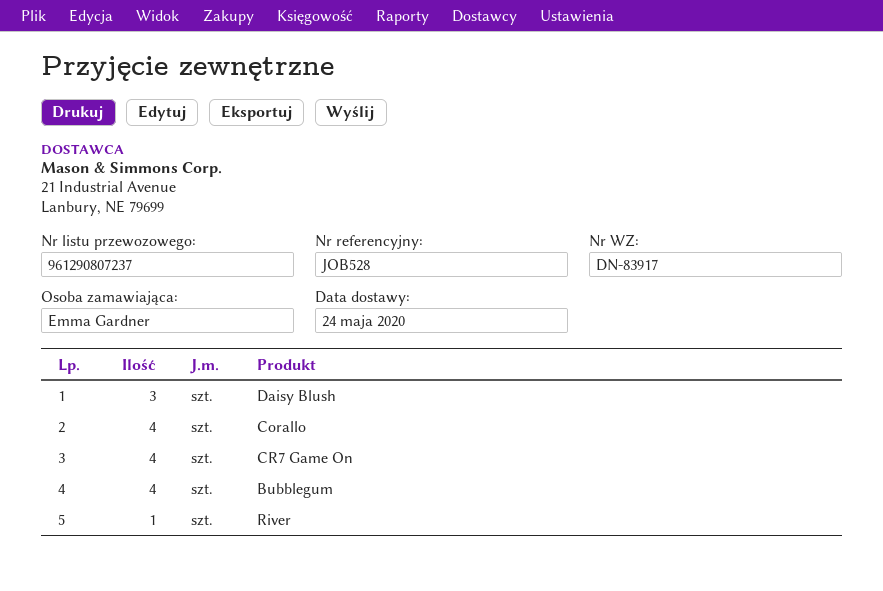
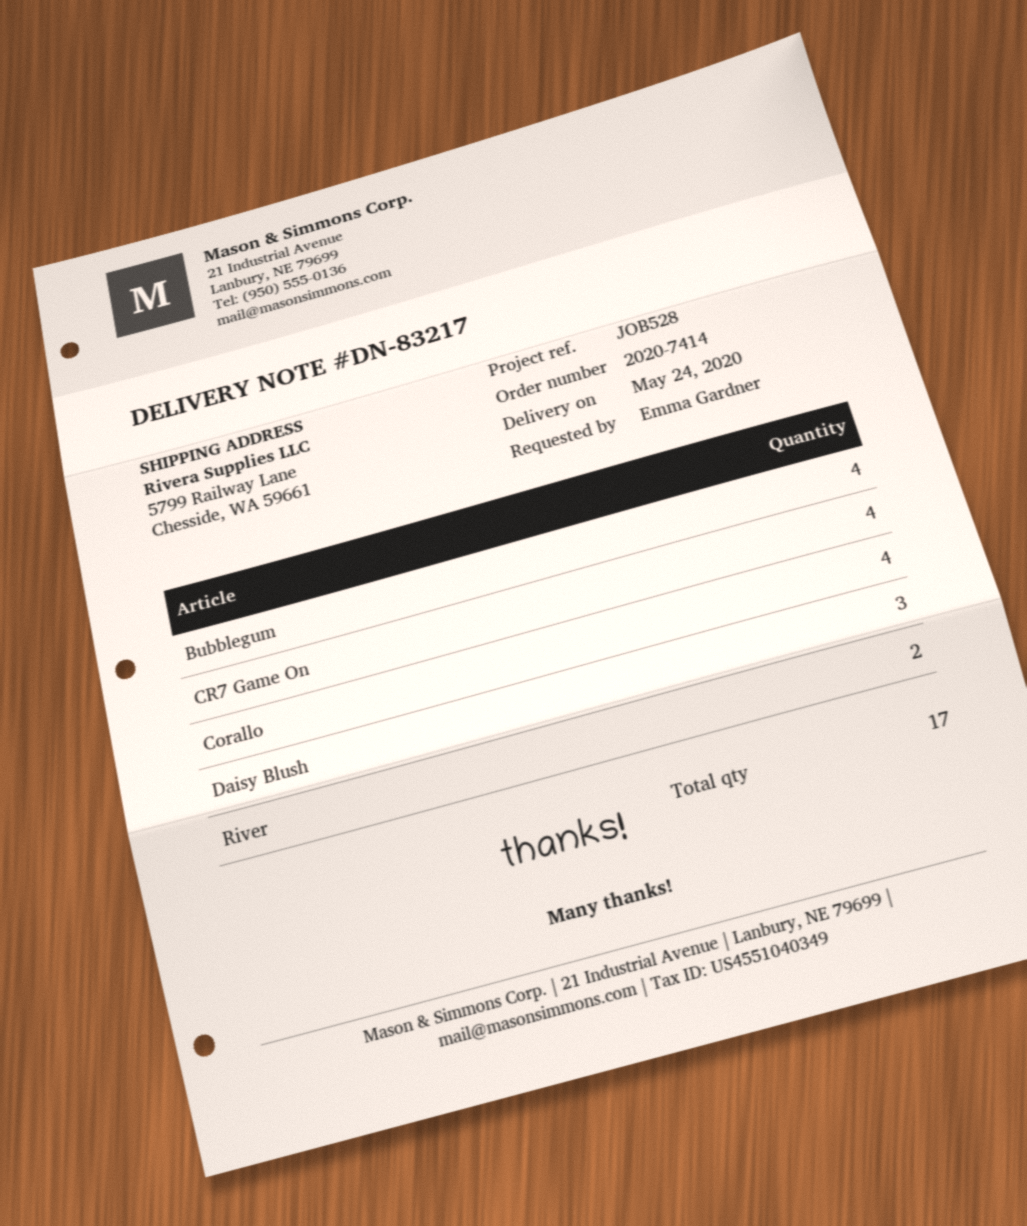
delivery note number: DN-83917 -> DN-83217
River: 1 -> 2

